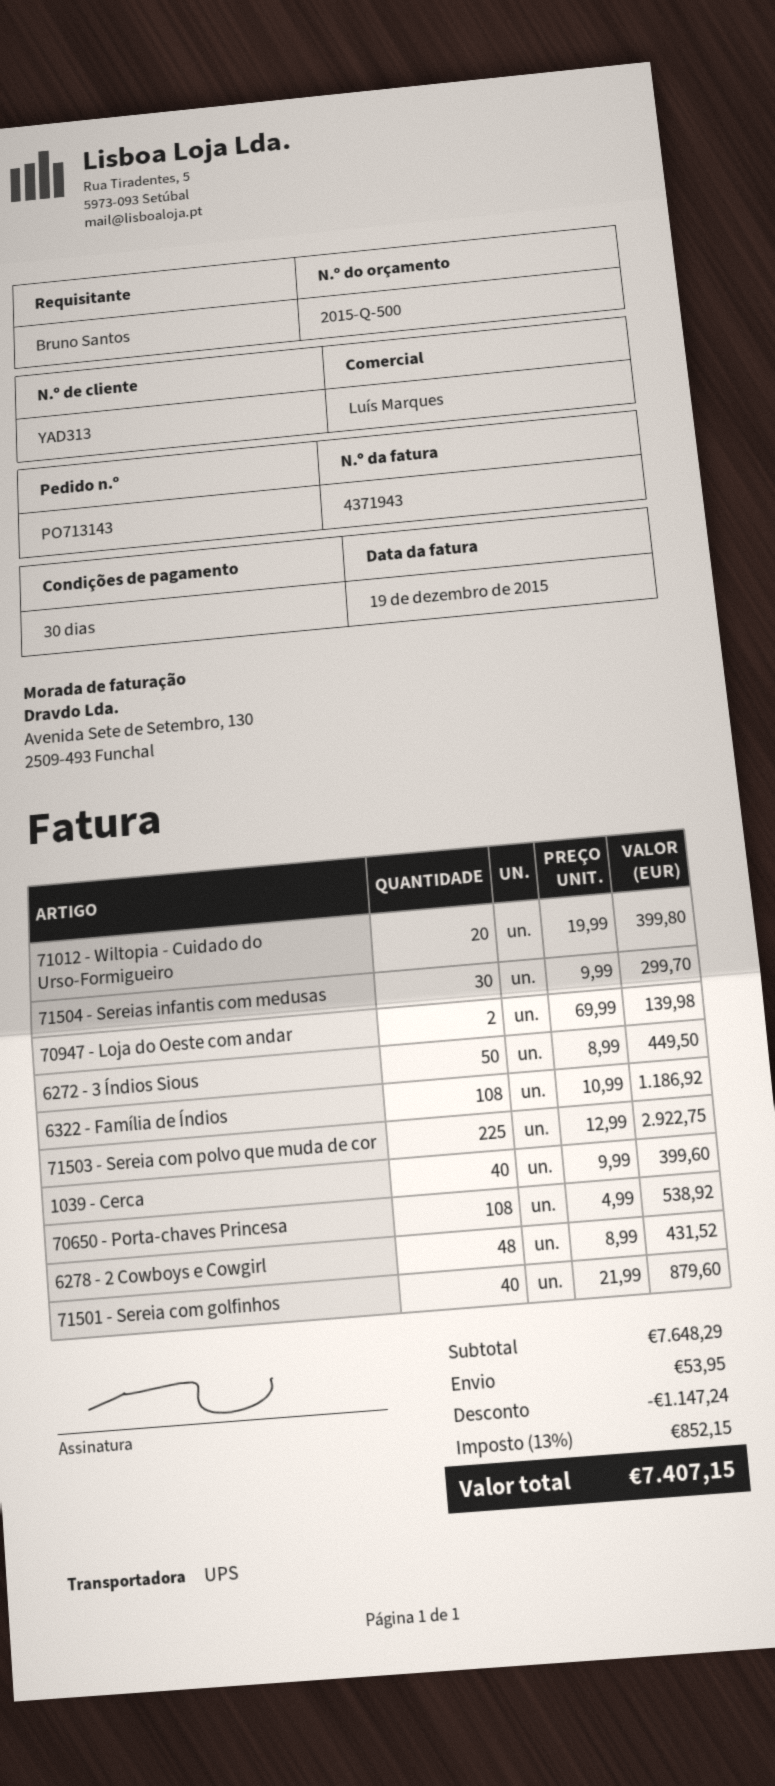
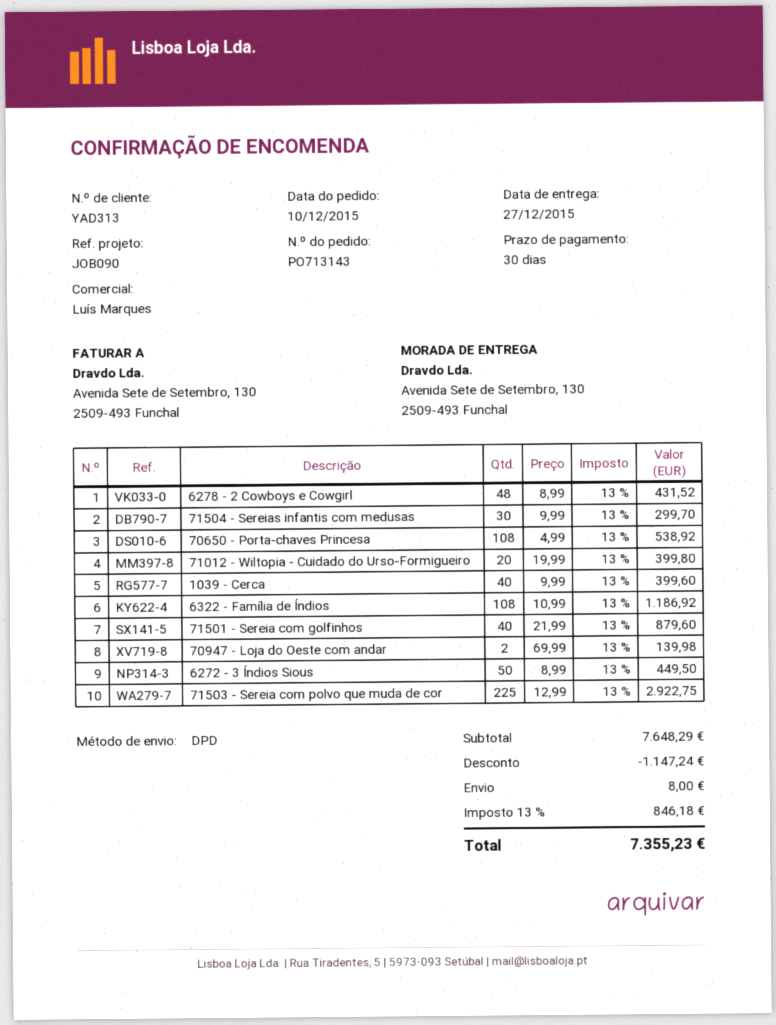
shipping method: UPS -> DPD
shipping: 53.95 -> 8.00
tax: 13% = 852.15 -> 13% = 846.18
total: 7407.15 -> 7355.23

